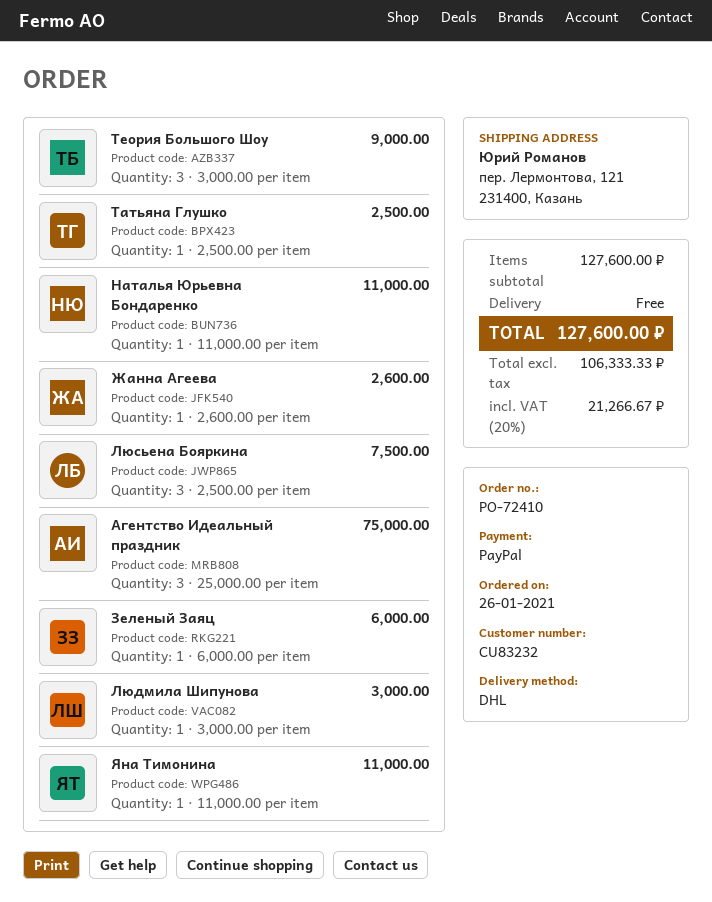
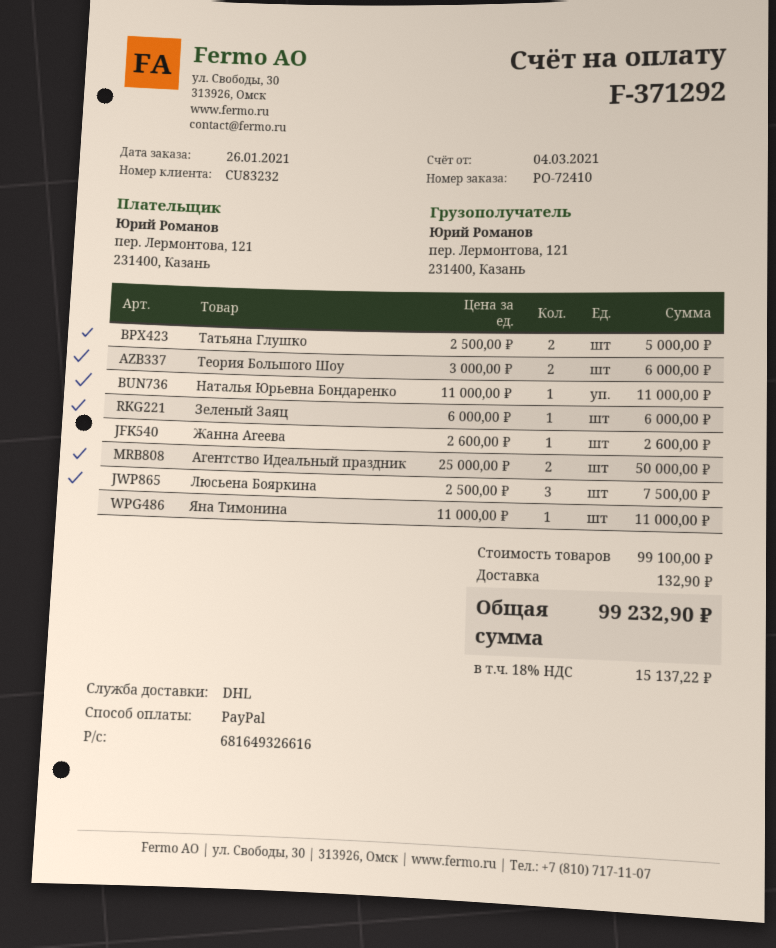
Теория Большого Шоу: 3 x 3000.00 = 9000.00 -> 2 x 3000.00 = 6000.00
Татьяна Глушко: 1 x 2500.00 = 2500.00 -> 2 x 2500.00 = 5000.00
Агентство Идеальный праздник: 3 x 25000.00 = 75000.00 -> 2 x 25000.00 = 50000.00
Людмила Шипунова: 1 x 3000.00 = 3000.00 -> none
subtotal: 127600.00 -> 99100.00
shipping: 0.00 -> 132.90
tax: 20% = 21266.67 -> 18% = 15137.22
total: 127600.00 -> 99232.90

